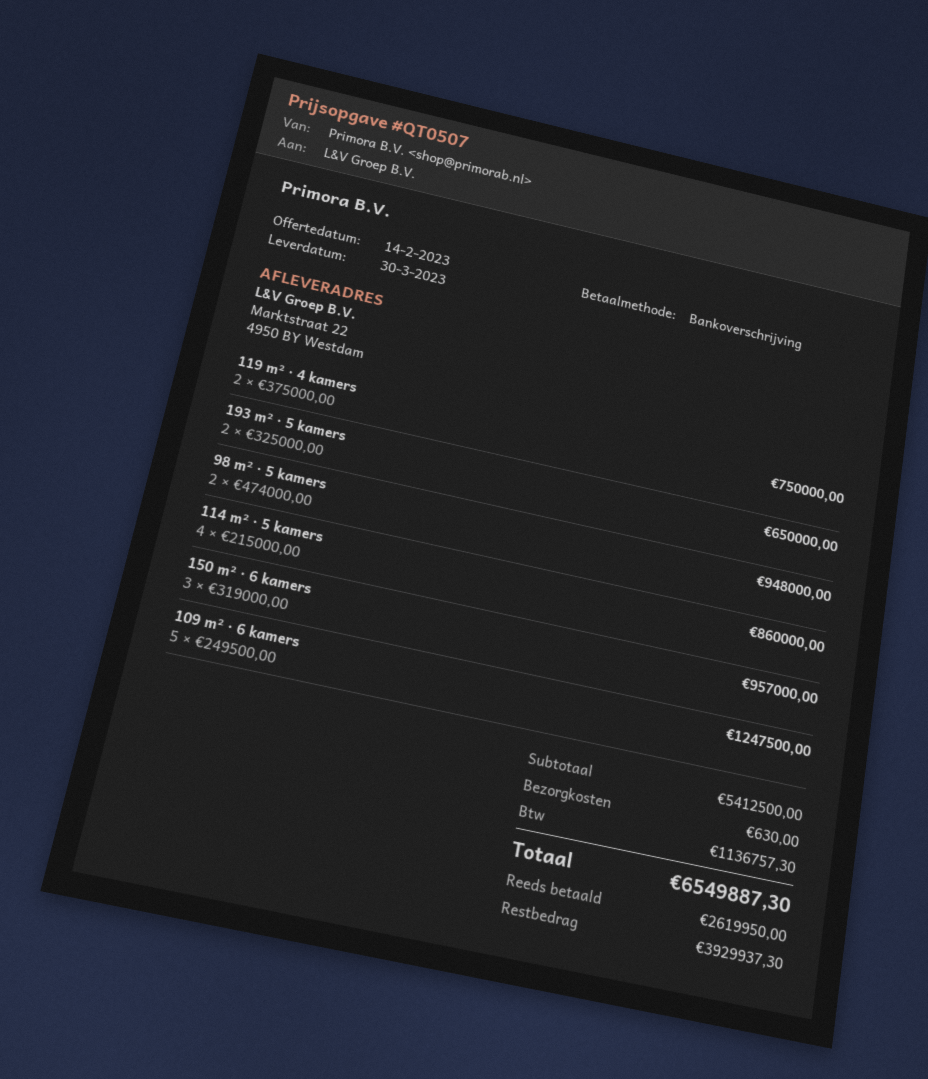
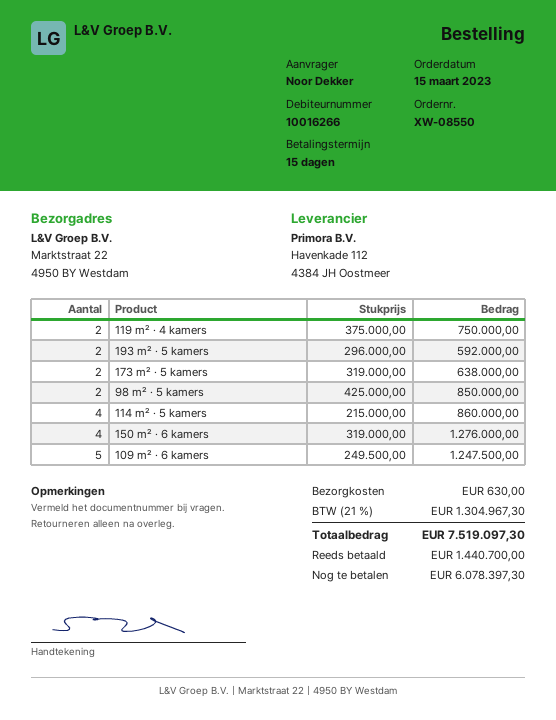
193 m² · 5 kamers: 2 x 325000.00 = 650000.00 -> 2 x 296000.00 = 592000.00
98 m² · 5 kamers: 2 x 474000.00 = 948000.00 -> 2 x 425000.00 = 850000.00
150 m² · 6 kamers: 3 x 319000.00 = 957000.00 -> 4 x 319000.00 = 1276000.00
173 m² · 5 kamers: none -> 2 x 319000.00 = 638000.00
tax: 1136757.30 -> 1304967.30
total: 6549887.30 -> 7519097.30
deposit: 2619950.00 -> 1440700.00
balance: 3929937.30 -> 6078397.30

